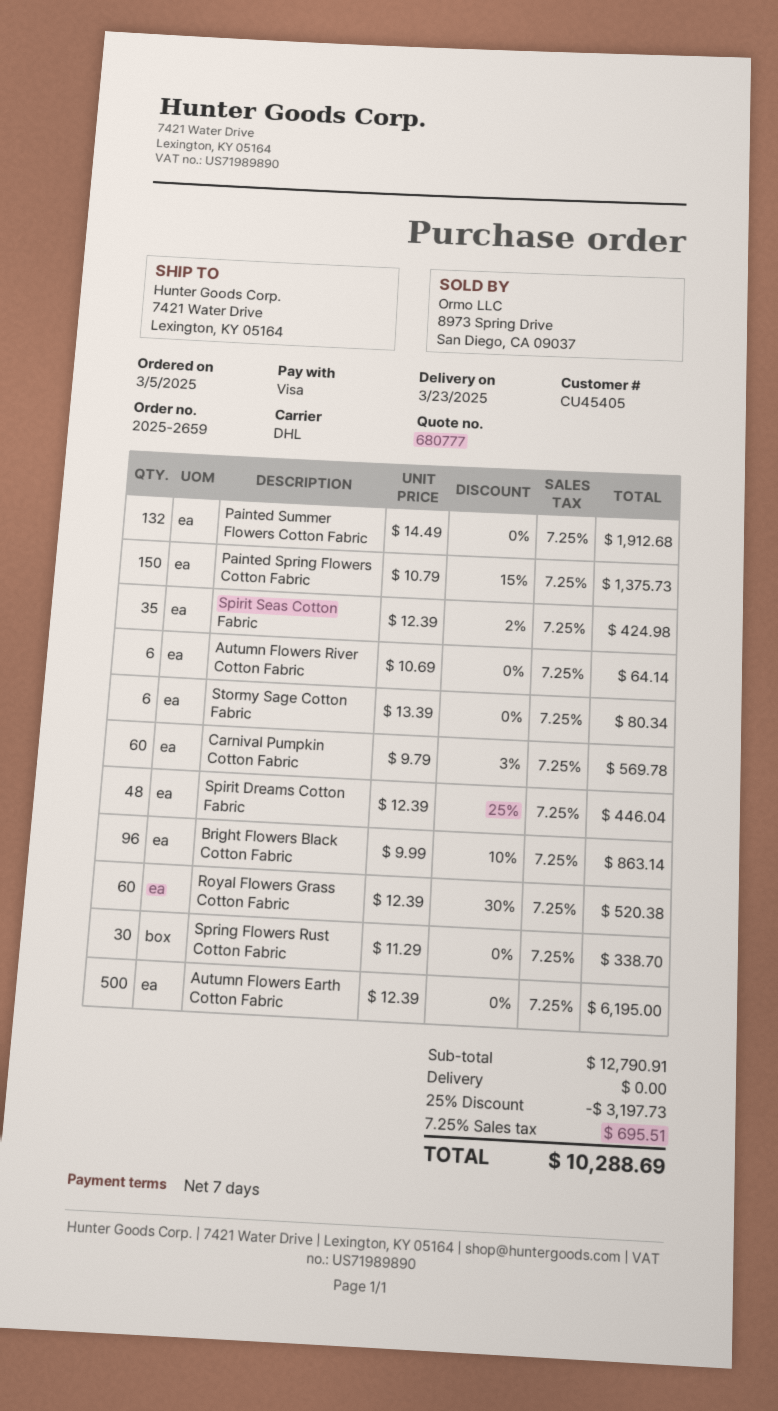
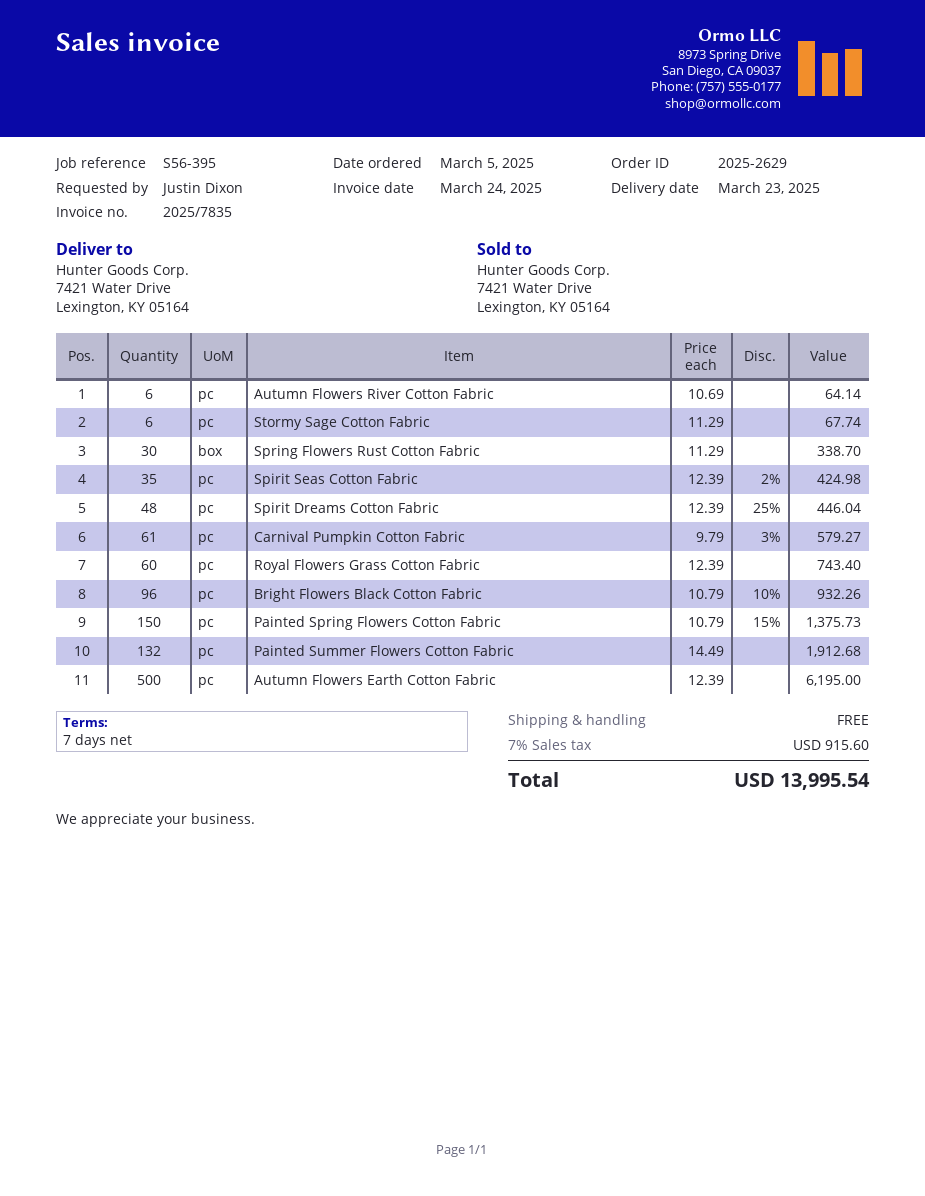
order number: 2025-2659 -> 2025-2629
Stormy Sage Cotton Fabric: 6 x 13.39 = 80.34 -> 6 x 11.29 = 67.74
Carnival Pumpkin Cotton Fabric: 60 x 9.79 - 3% = 569.78 -> 61 x 9.79 - 3% = 579.27
Bright Flowers Black Cotton Fabric: 96 x 9.99 - 10% = 863.14 -> 96 x 10.79 - 10% = 932.26
Royal Flowers Grass Cotton Fabric: 60 x 12.39 - 30% = 520.38 -> 60 x 12.39 = 743.40
discount: 25% = 3197.73 -> none
tax: 7.25% = 695.51 -> 7% = 915.60
total: 10288.69 -> 13995.54

